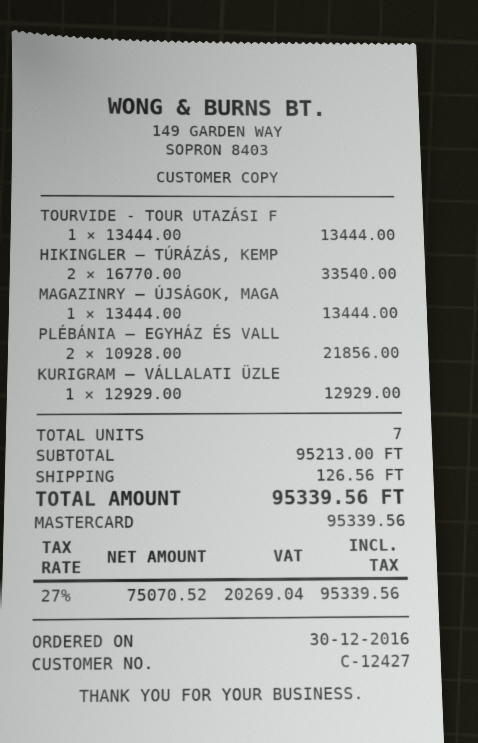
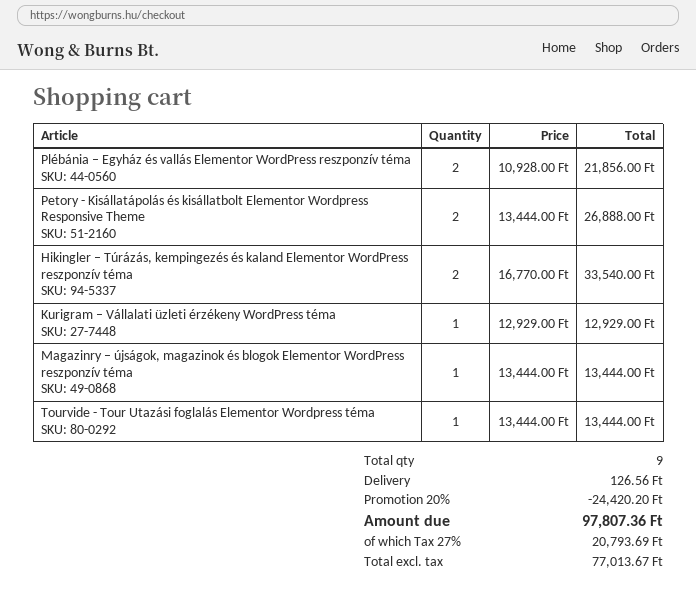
Petory - Kisállatápolás és kisállatbolt Elementor Wordpress Responsive Theme: none -> 2 x 13444.00 = 26888.00
total quantity: 7 -> 9
discount: none -> 20% = 24420.20
net: 75070.52 -> 77013.67
tax: 27% = 20269.04 -> 27% = 20793.69
total: 95339.56 -> 97807.36

